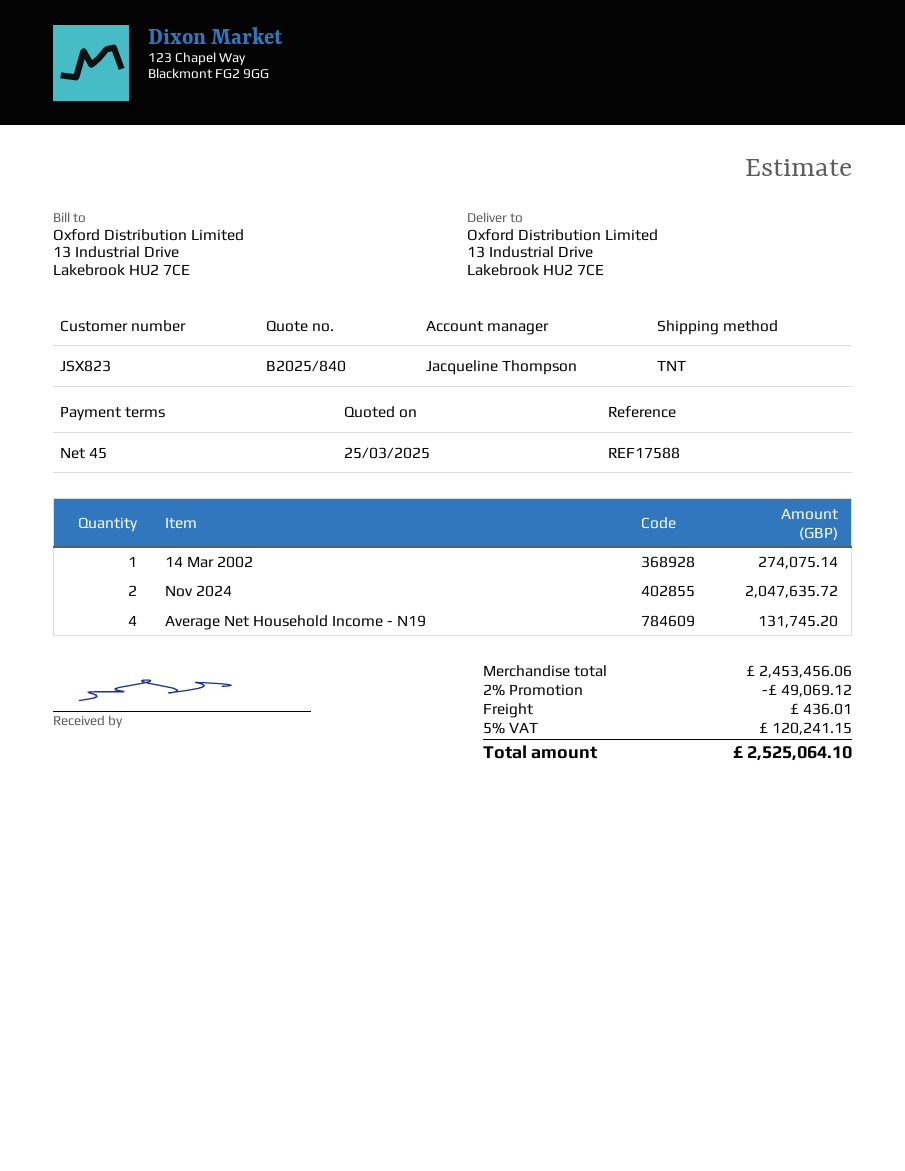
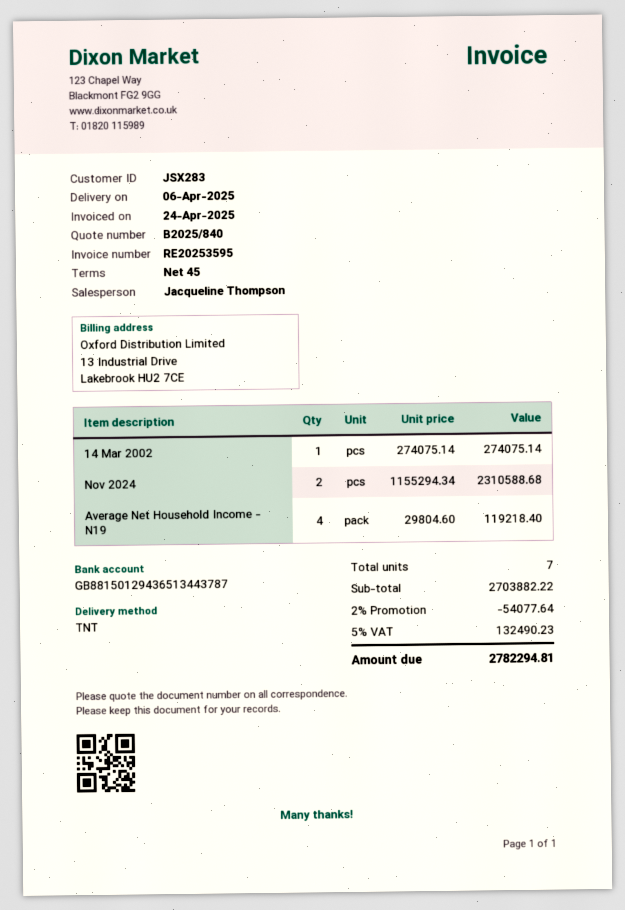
customer number: JSX823 -> JSX283
Nov 2024: 2 for 2047635.72 -> 2 for 2310588.68
Average Net Household Income - N19: 4 for 131745.20 -> 4 for 119218.40
subtotal: 2453456.06 -> 2703882.22
discount: 2% = 49069.12 -> 2% = 54077.64
shipping: 436.01 -> none
tax: 5% = 120241.15 -> 5% = 132490.23
total: 2525064.10 -> 2782294.81

